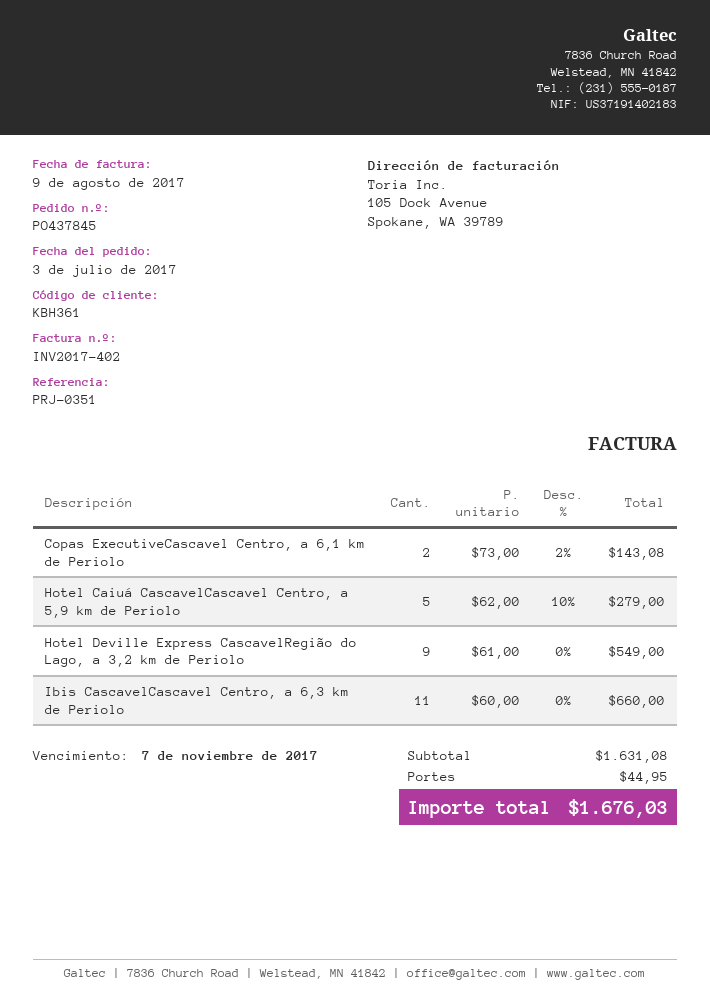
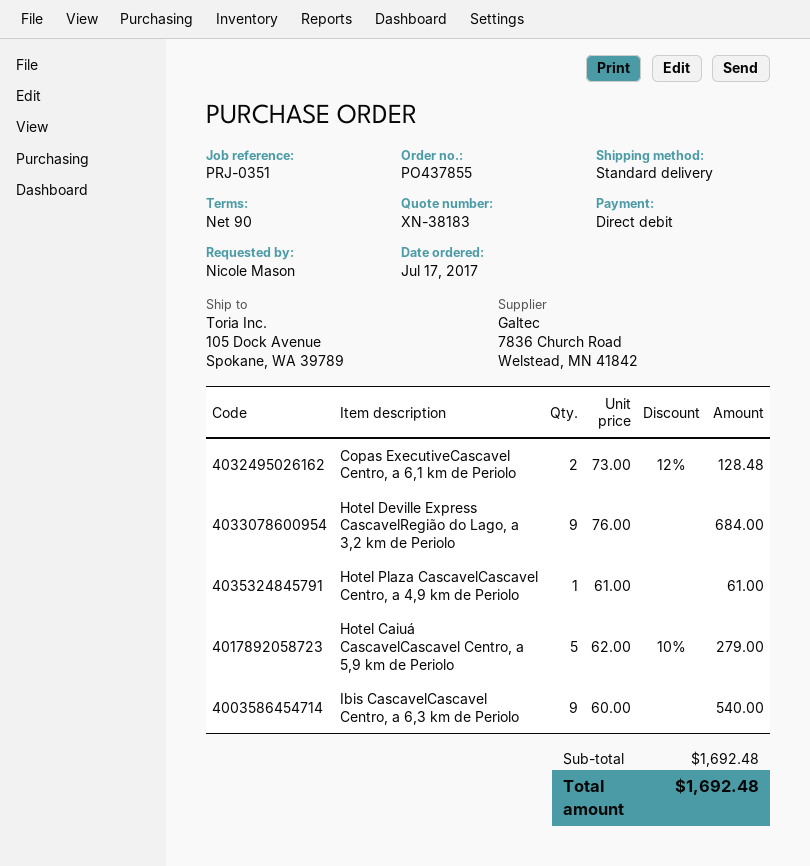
order number: PO437845 -> PO437855
order date: 2017-07-03 -> 2017-07-17
Copas ExecutiveCascavel Centro, a 6,1 km de Periolo: 2 x 73.00 - 2% = 143.08 -> 2 x 73.00 - 12% = 128.48
Hotel Deville Express CascavelRegião do Lago, a 3,2 km de Periolo: 9 x 61.00 = 549.00 -> 9 x 76.00 = 684.00
Ibis CascavelCascavel Centro, a 6,3 km de Periolo: 11 x 60.00 = 660.00 -> 9 x 60.00 = 540.00
Hotel Plaza CascavelCascavel Centro, a 4,9 km de Periolo: none -> 1 x 61.00 = 61.00
subtotal: 1631.08 -> 1692.48
shipping: 44.95 -> none
total: 1676.03 -> 1692.48

